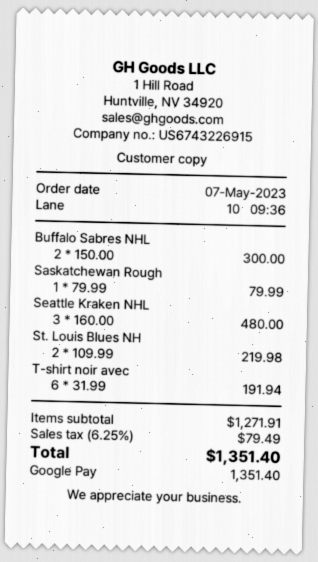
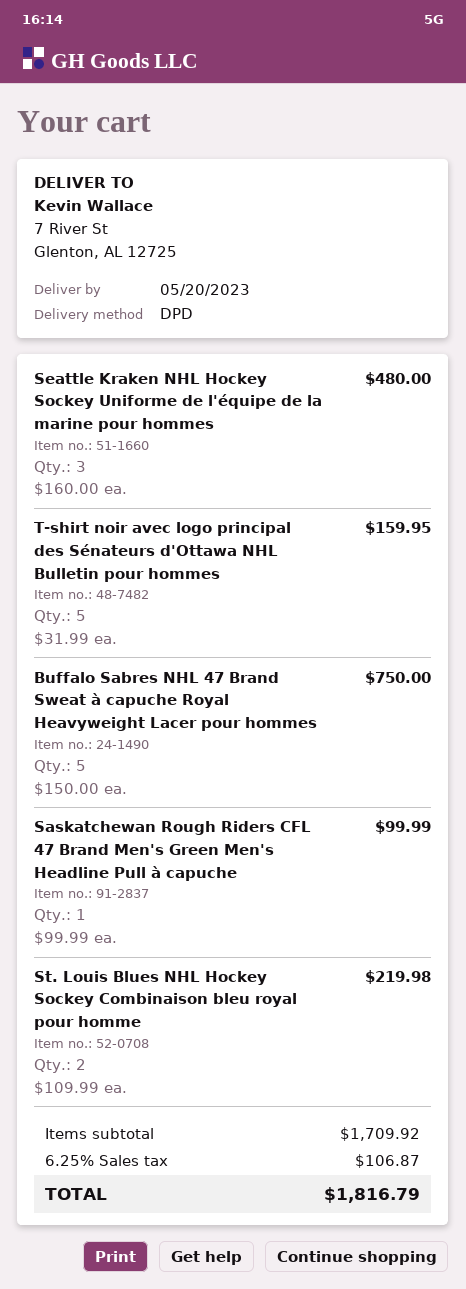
Buffalo Sabres NHL: 2 x 150.00 = 300.00 -> 5 x 150.00 = 750.00
Saskatchewan Rough: 1 x 79.99 = 79.99 -> 1 x 99.99 = 99.99
T-shirt noir avec: 6 x 31.99 = 191.94 -> 5 x 31.99 = 159.95
subtotal: 1271.91 -> 1709.92
tax: 6.25% = 79.49 -> 6.25% = 106.87
total: 1351.40 -> 1816.79

